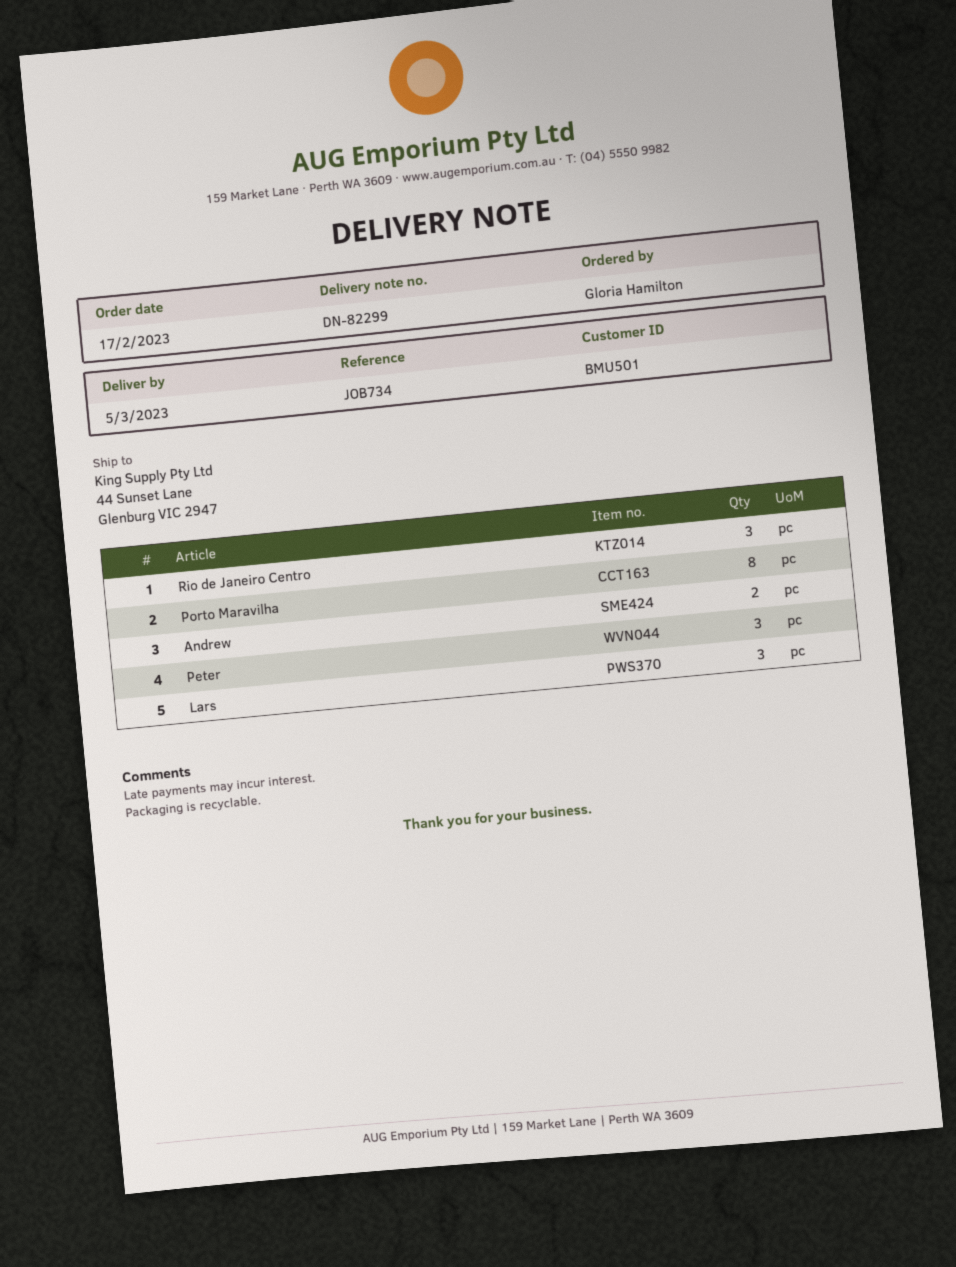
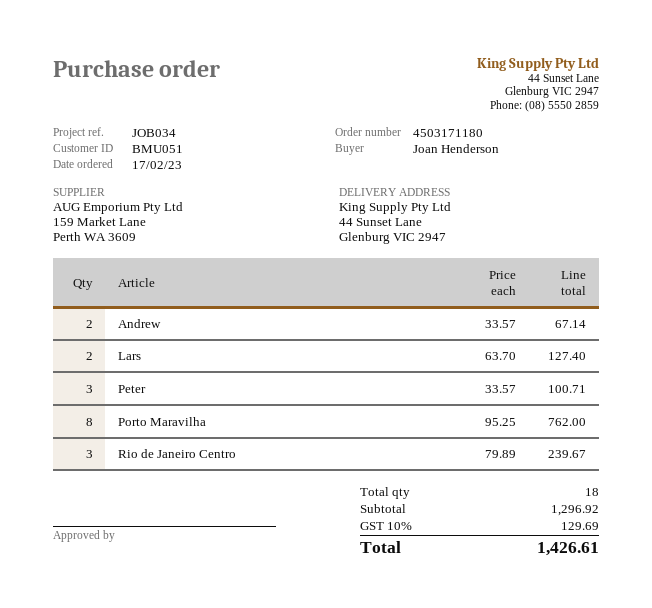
customer number: BMU501 -> BMU051
reference: JOB734 -> JOB034
ordered by: Gloria Hamilton -> Joan Henderson
Lars: 3 -> 2

